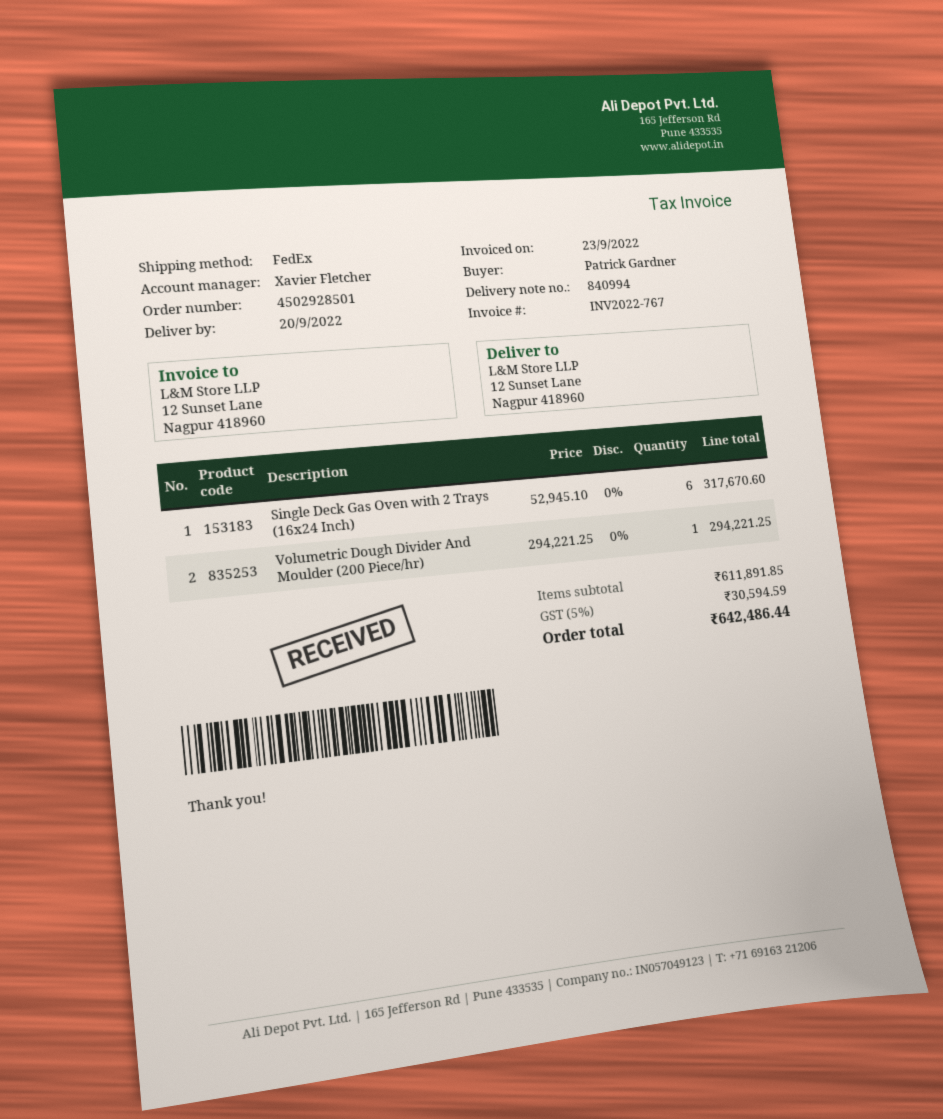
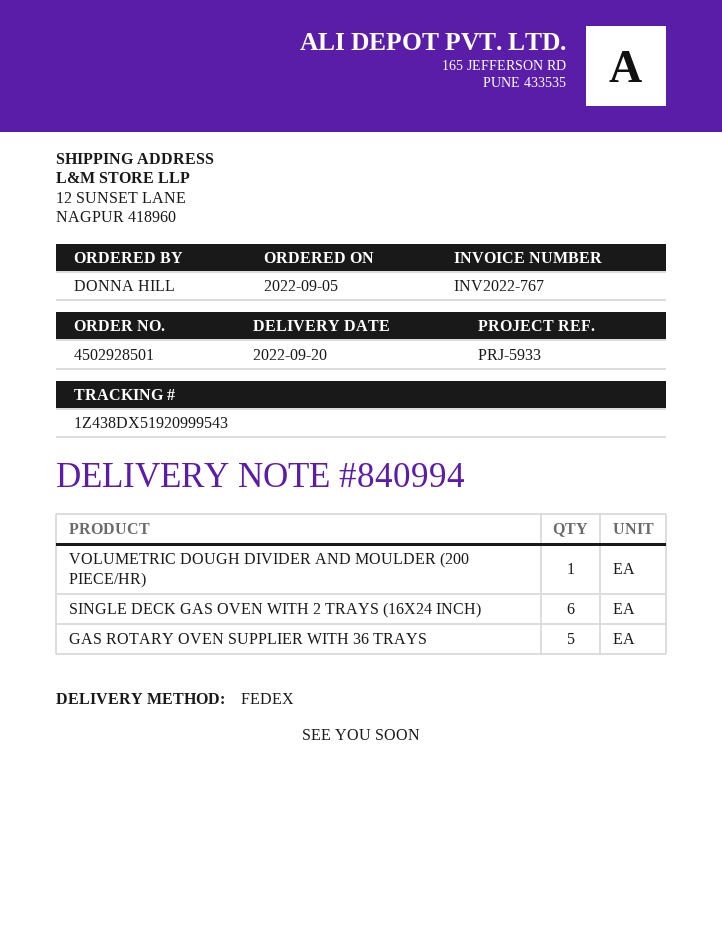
ordered by: Patrick Gardner -> DONNA HILL
GAS ROTARY OVEN SUPPLIER WITH 36 TRAYS: none -> 5

